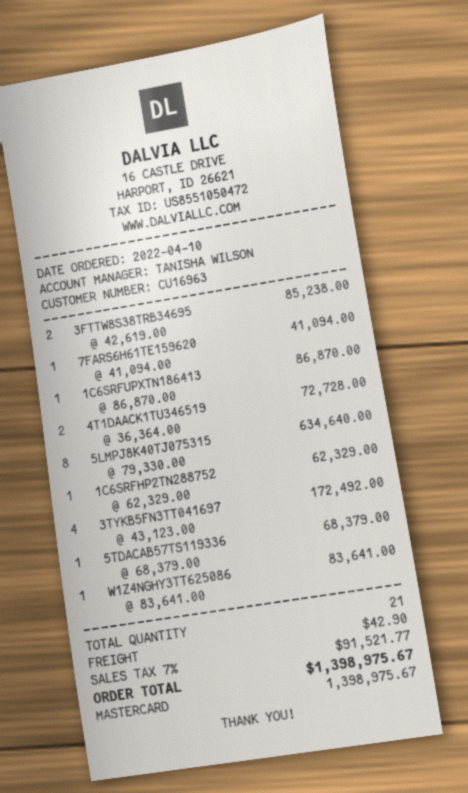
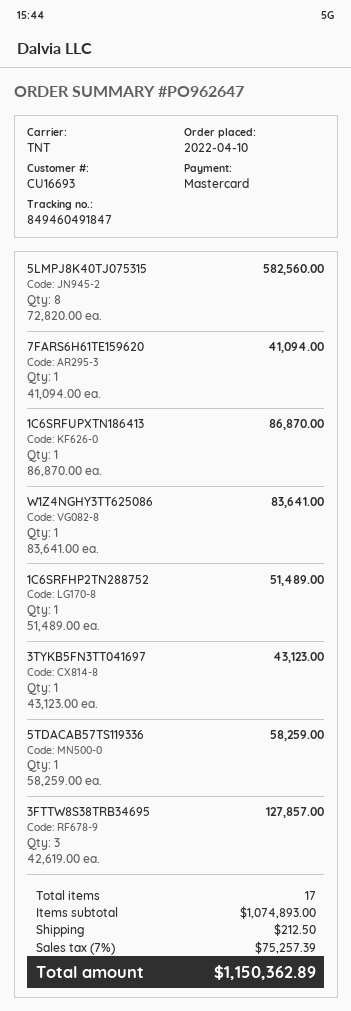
customer number: CU16963 -> CU16693
3FTTW8S38TRB34695: 2 x 42619.00 = 85238.00 -> 3 x 42619.00 = 127857.00
4T1DAACK1TU346519: 2 x 36364.00 = 72728.00 -> none
5LMPJ8K40TJ075315: 8 x 79330.00 = 634640.00 -> 8 x 72820.00 = 582560.00
1C6SRFHP2TN288752: 1 x 62329.00 = 62329.00 -> 1 x 51489.00 = 51489.00
3TYKB5FN3TT041697: 4 x 43123.00 = 172492.00 -> 1 x 43123.00 = 43123.00
5TDACAB57TS119336: 1 x 68379.00 = 68379.00 -> 1 x 58259.00 = 58259.00
total quantity: 21 -> 17
shipping: 42.90 -> 212.50
tax: 7% = 91521.77 -> 7% = 75257.39
total: 1398975.67 -> 1150362.89

